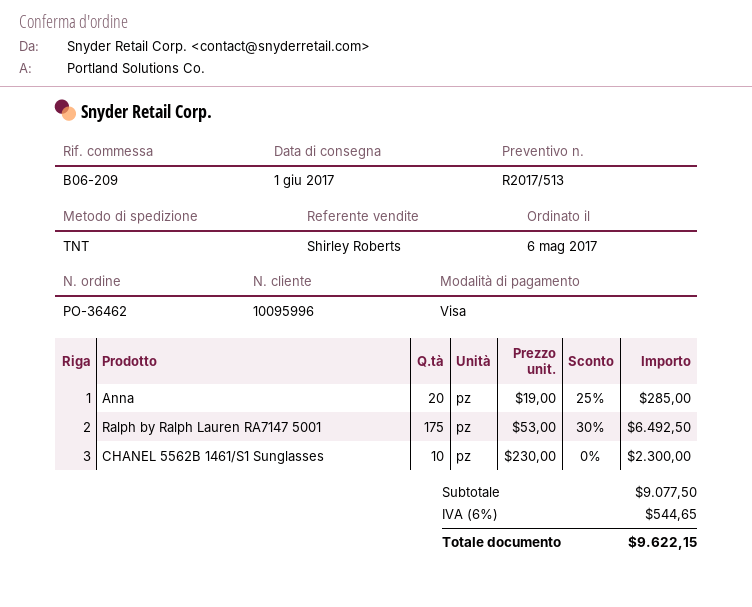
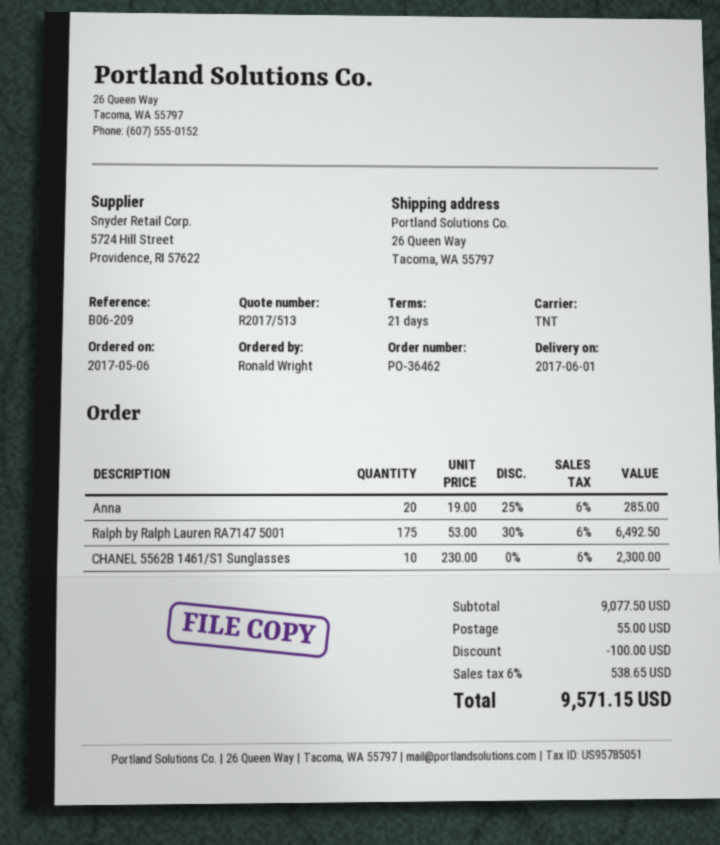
discount: none -> 100.00
shipping: none -> 55.00
tax: 6% = 544.65 -> 6% = 538.65
total: 9622.15 -> 9571.15

